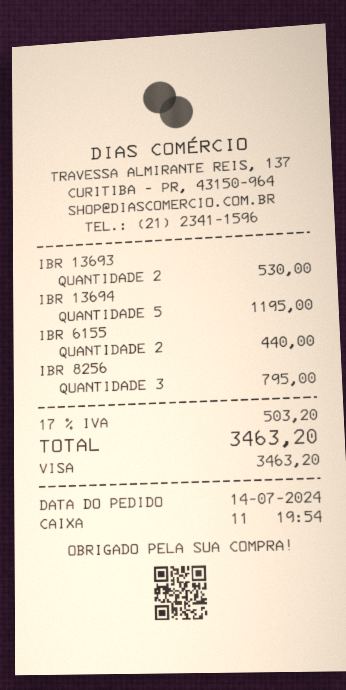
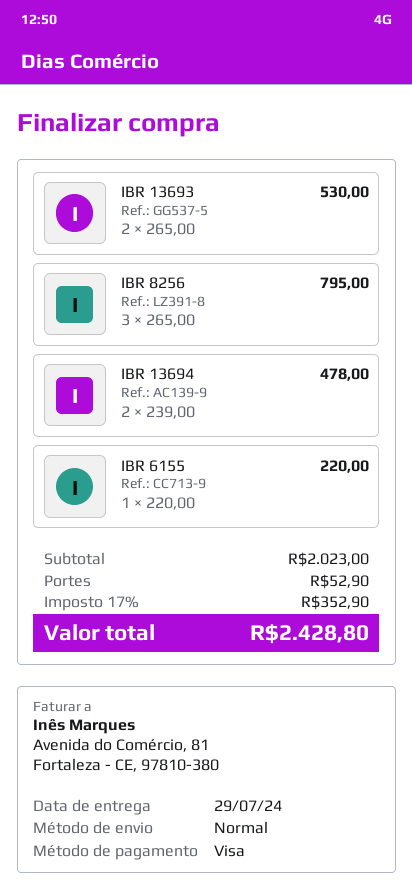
IBR 13694: 5 for 1195.00 -> 2 for 478.00
IBR 6155: 2 for 440.00 -> 1 for 220.00
shipping: none -> 52.90
tax: 17% = 503.20 -> 17% = 352.90
total: 3463.20 -> 2428.80

